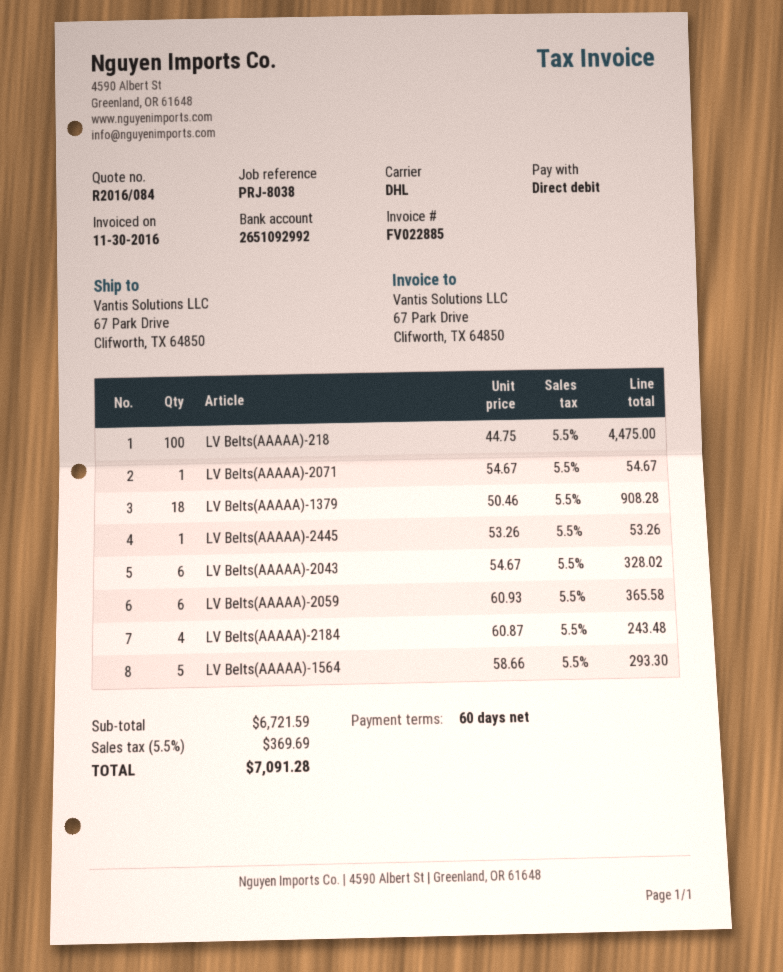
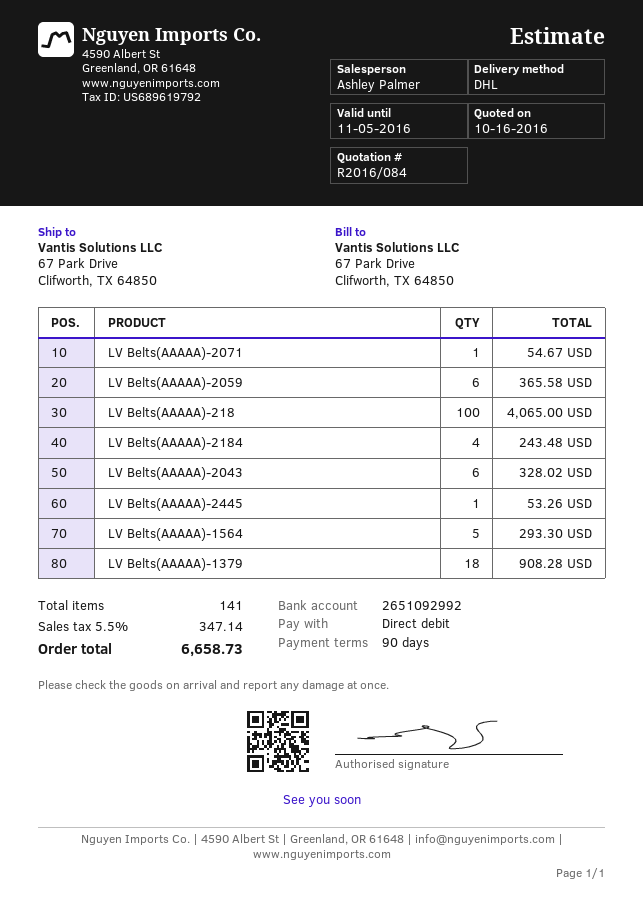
payment terms: 60 days -> 90 days
LV Belts(AAAAA)-218: 100 for 4475.00 -> 100 for 4065.00
tax: 5.5% = 369.69 -> 5.5% = 347.14
total: 7091.28 -> 6658.73

